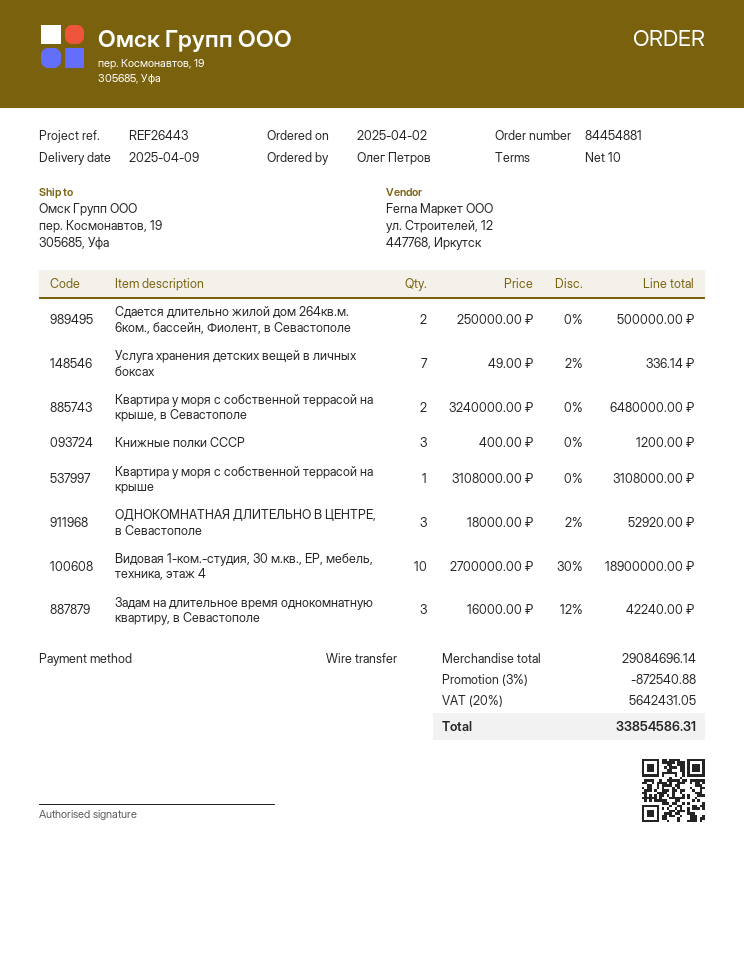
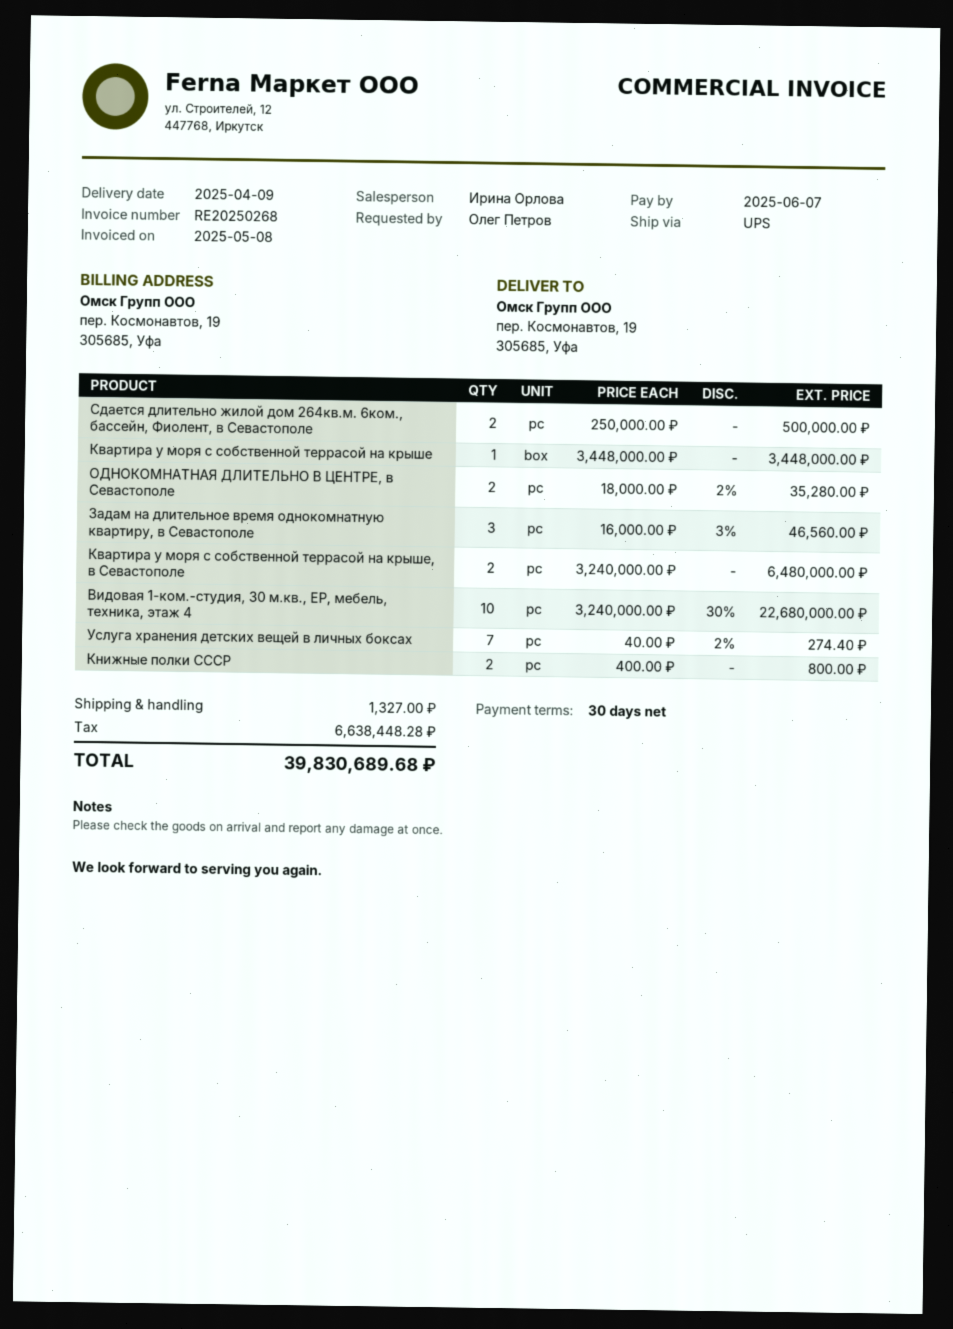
payment terms: 10 days -> 30 days
Услуга хранения детских вещей в личных боксах: 7 x 49.00 - 2% = 336.14 -> 7 x 40.00 - 2% = 274.40
Книжные полки СССР: 3 x 400.00 = 1200.00 -> 2 x 400.00 = 800.00
Квартира у моря с собственной террасой на крыше: 1 x 3108000.00 = 3108000.00 -> 1 x 3448000.00 = 3448000.00
ОДНОКОМНАТНАЯ ДЛИТЕЛЬНО В ЦЕНТРЕ, в Севастополе: 3 x 18000.00 - 2% = 52920.00 -> 2 x 18000.00 - 2% = 35280.00
Видовая 1-ком.-студия, 30 м.кв., ЕР, мебель, техника, этаж 4: 10 x 2700000.00 - 30% = 18900000.00 -> 10 x 3240000.00 - 30% = 22680000.00
Задам на длительное время однокомнатную квартиру, в Севастополе: 3 x 16000.00 - 12% = 42240.00 -> 3 x 16000.00 - 3% = 46560.00
discount: 3% = 872540.88 -> none
shipping: none -> 1327.00
tax: 5642431.05 -> 6638448.28
total: 33854586.31 -> 39830689.68

